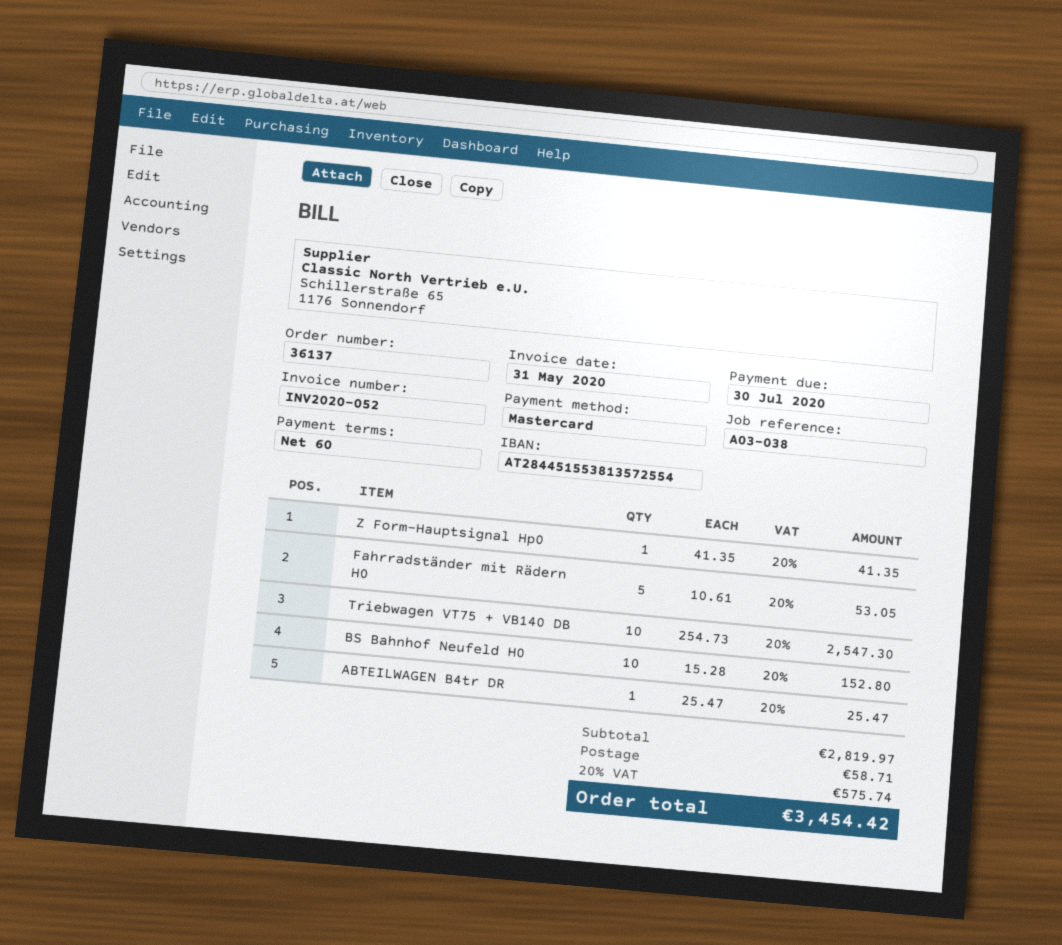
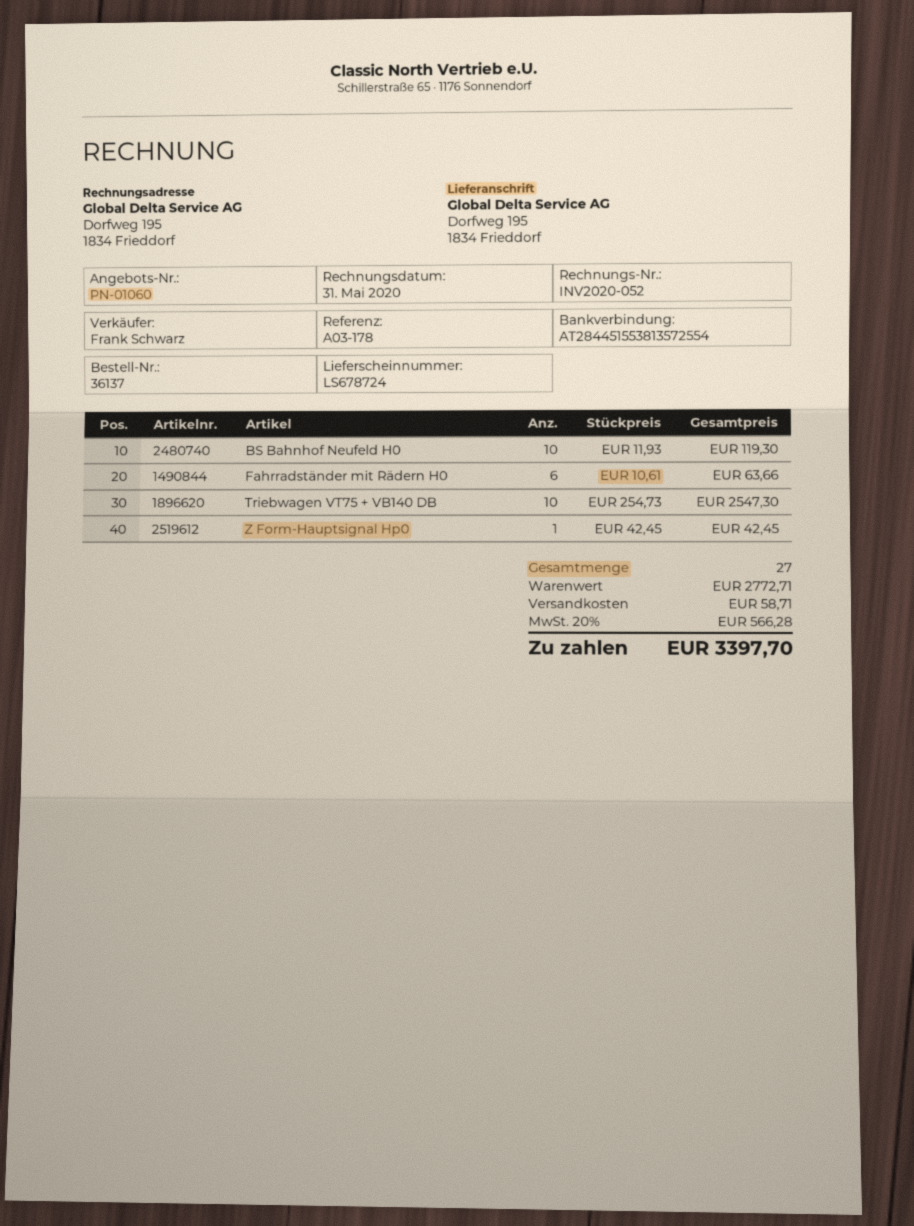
reference: A03-038 -> A03-178
Z Form-Hauptsignal Hp0: 1 x 41.35 = 41.35 -> 1 x 42.45 = 42.45
Fahrradständer mit Rädern H0: 5 x 10.61 = 53.05 -> 6 x 10.61 = 63.66
BS Bahnhof Neufeld H0: 10 x 15.28 = 152.80 -> 10 x 11.93 = 119.30
ABTEILWAGEN B4tr DR: 1 x 25.47 = 25.47 -> none
subtotal: 2819.97 -> 2772.71
tax: 20% = 575.74 -> 20% = 566.28
total: 3454.42 -> 3397.70

